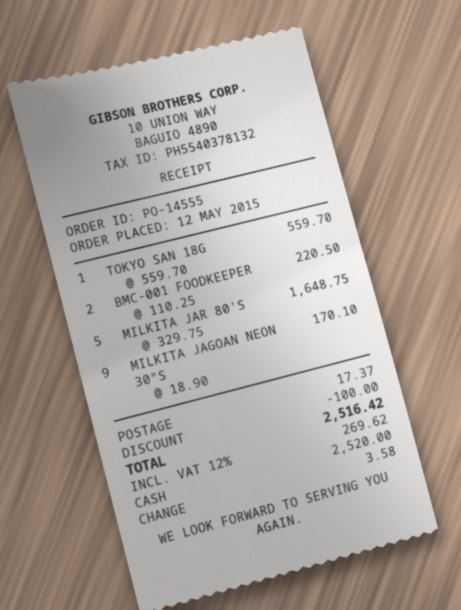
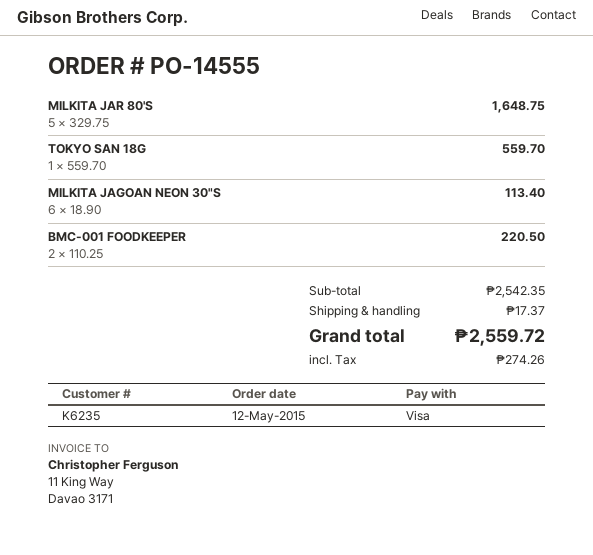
payment method: cash -> Visa
MILKITA JAGOAN NEON 30"S: 9 x 18.90 = 170.10 -> 6 x 18.90 = 113.40
discount: 100.00 -> none
tax: 269.62 -> 274.26
total: 2516.42 -> 2559.72

